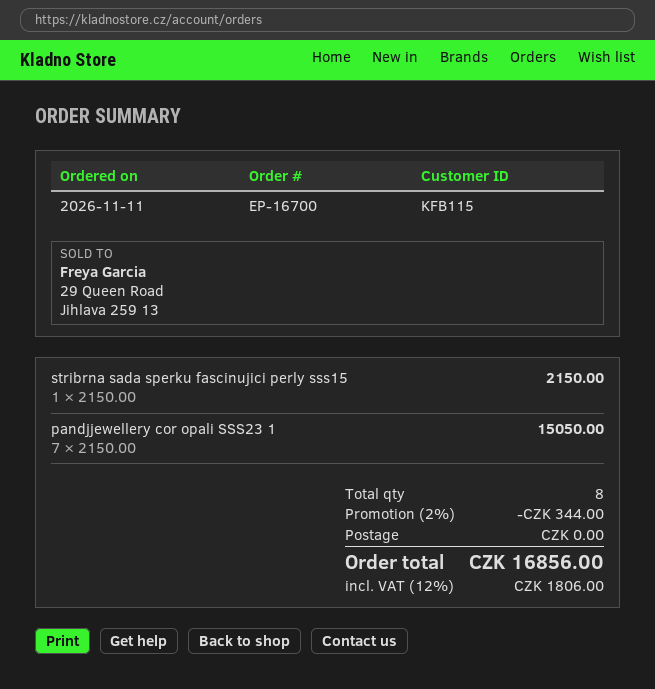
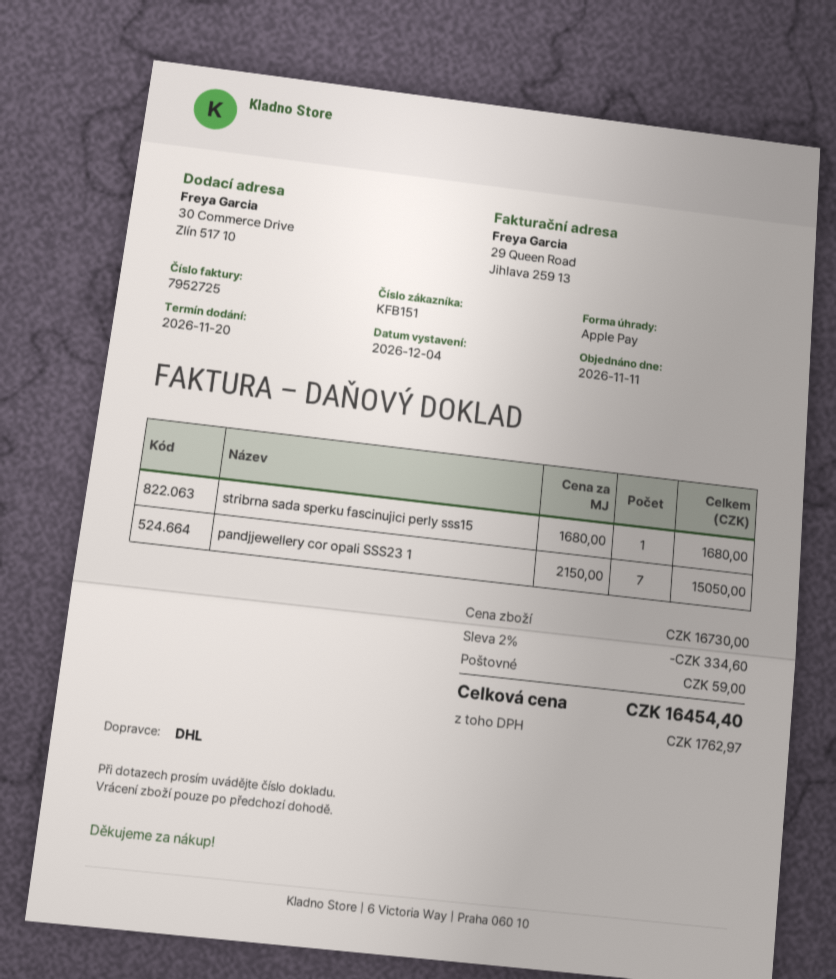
customer number: KFB115 -> KFB151
stribrna sada sperku fascinujici perly sss15: 1 x 2150.00 = 2150.00 -> 1 x 1680.00 = 1680.00
discount: 2% = 344.00 -> 2% = 334.60
shipping: 0.00 -> 59.00
tax: 1806.00 -> 1762.97
total: 16856.00 -> 16454.40

